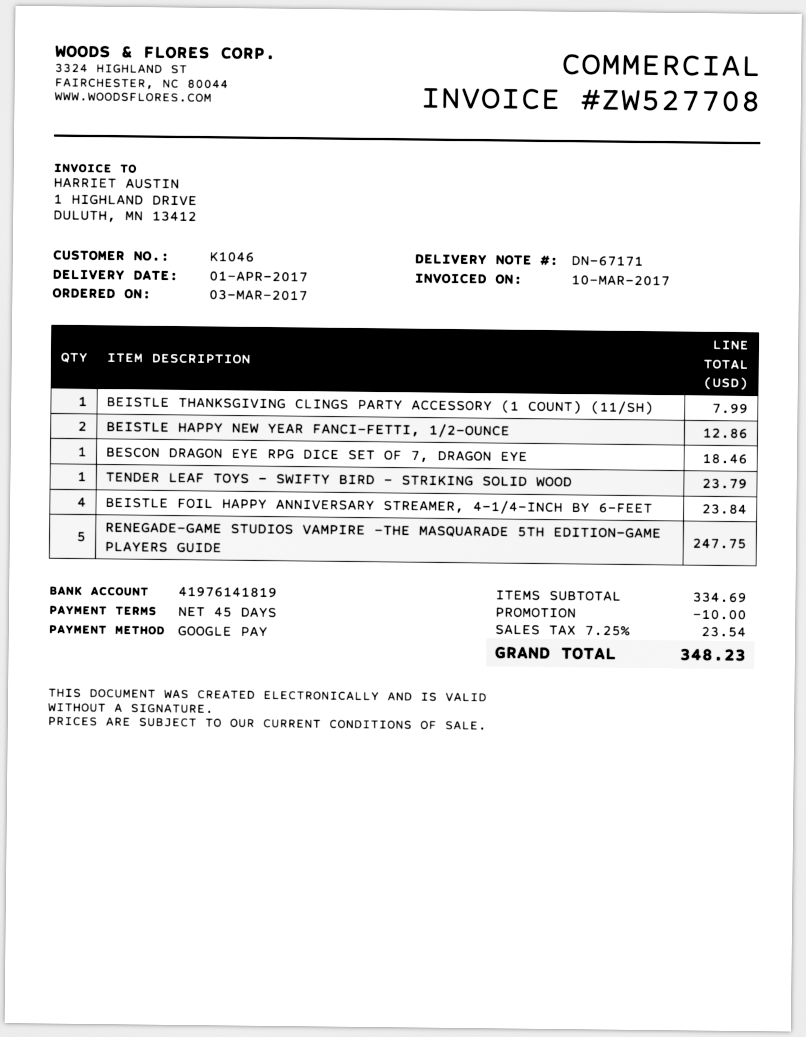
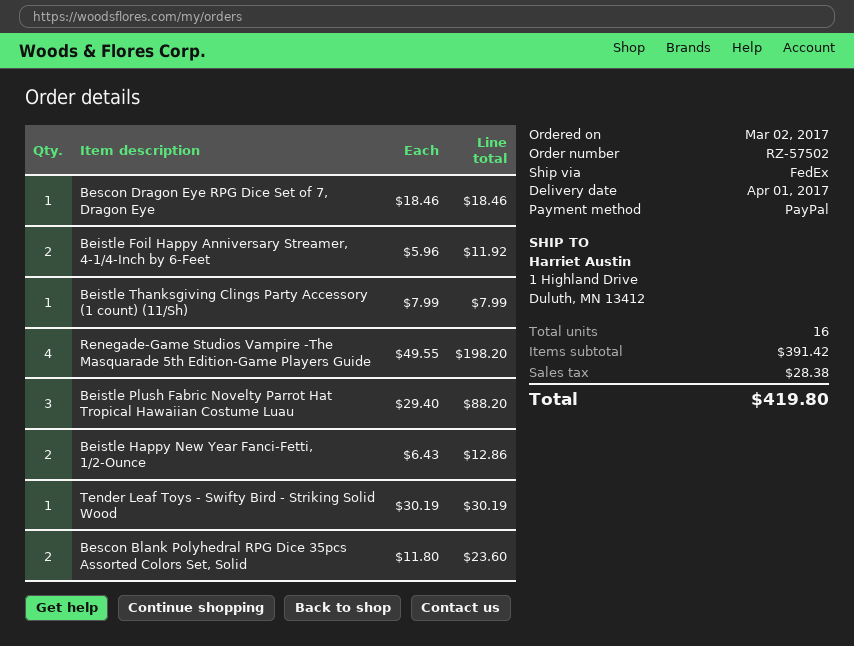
order date: 2017-03-03 -> 2017-03-02
payment method: Google Pay -> PayPal
TENDER LEAF TOYS - SWIFTY BIRD - STRIKING SOLID WOOD: 1 for 23.79 -> 1 for 30.19
BEISTLE FOIL HAPPY ANNIVERSARY STREAMER, 4-1/4-INCH BY 6-FEET: 4 for 23.84 -> 2 for 11.92
RENEGADE-GAME STUDIOS VAMPIRE -THE MASQUARADE 5TH EDITION-GAME PLAYERS GUIDE: 5 for 247.75 -> 4 for 198.20
Beistle Plush Fabric Novelty Parrot Hat Tropical Hawaiian Costume Luau: none -> 3 for 88.20
Bescon Blank Polyhedral RPG Dice 35pcs Assorted Colors Set, Solid: none -> 2 for 23.60
subtotal: 334.69 -> 391.42
discount: 10.00 -> none
tax: 23.54 -> 28.38
total: 348.23 -> 419.80

